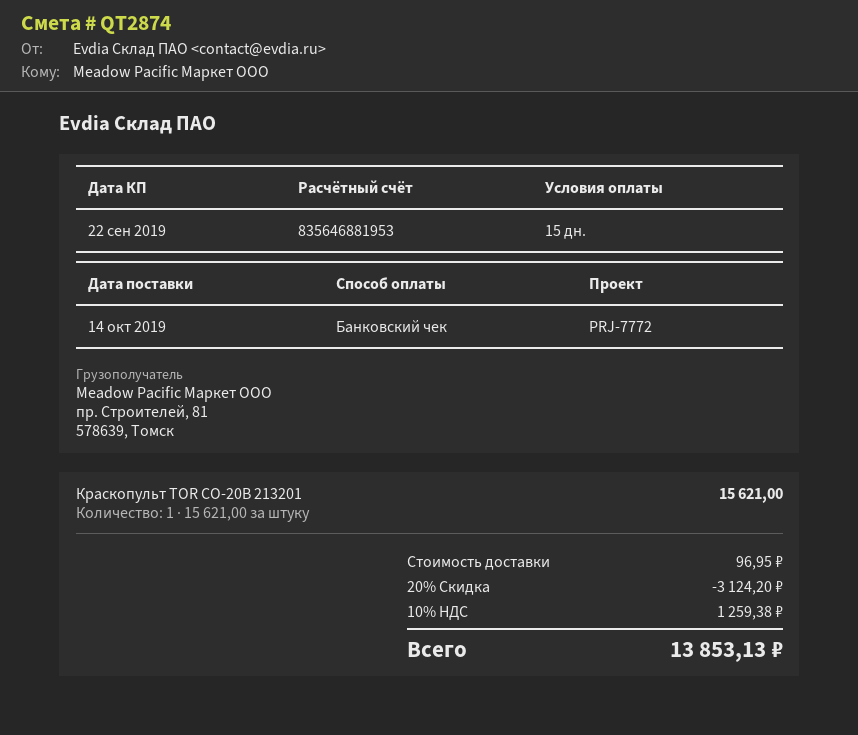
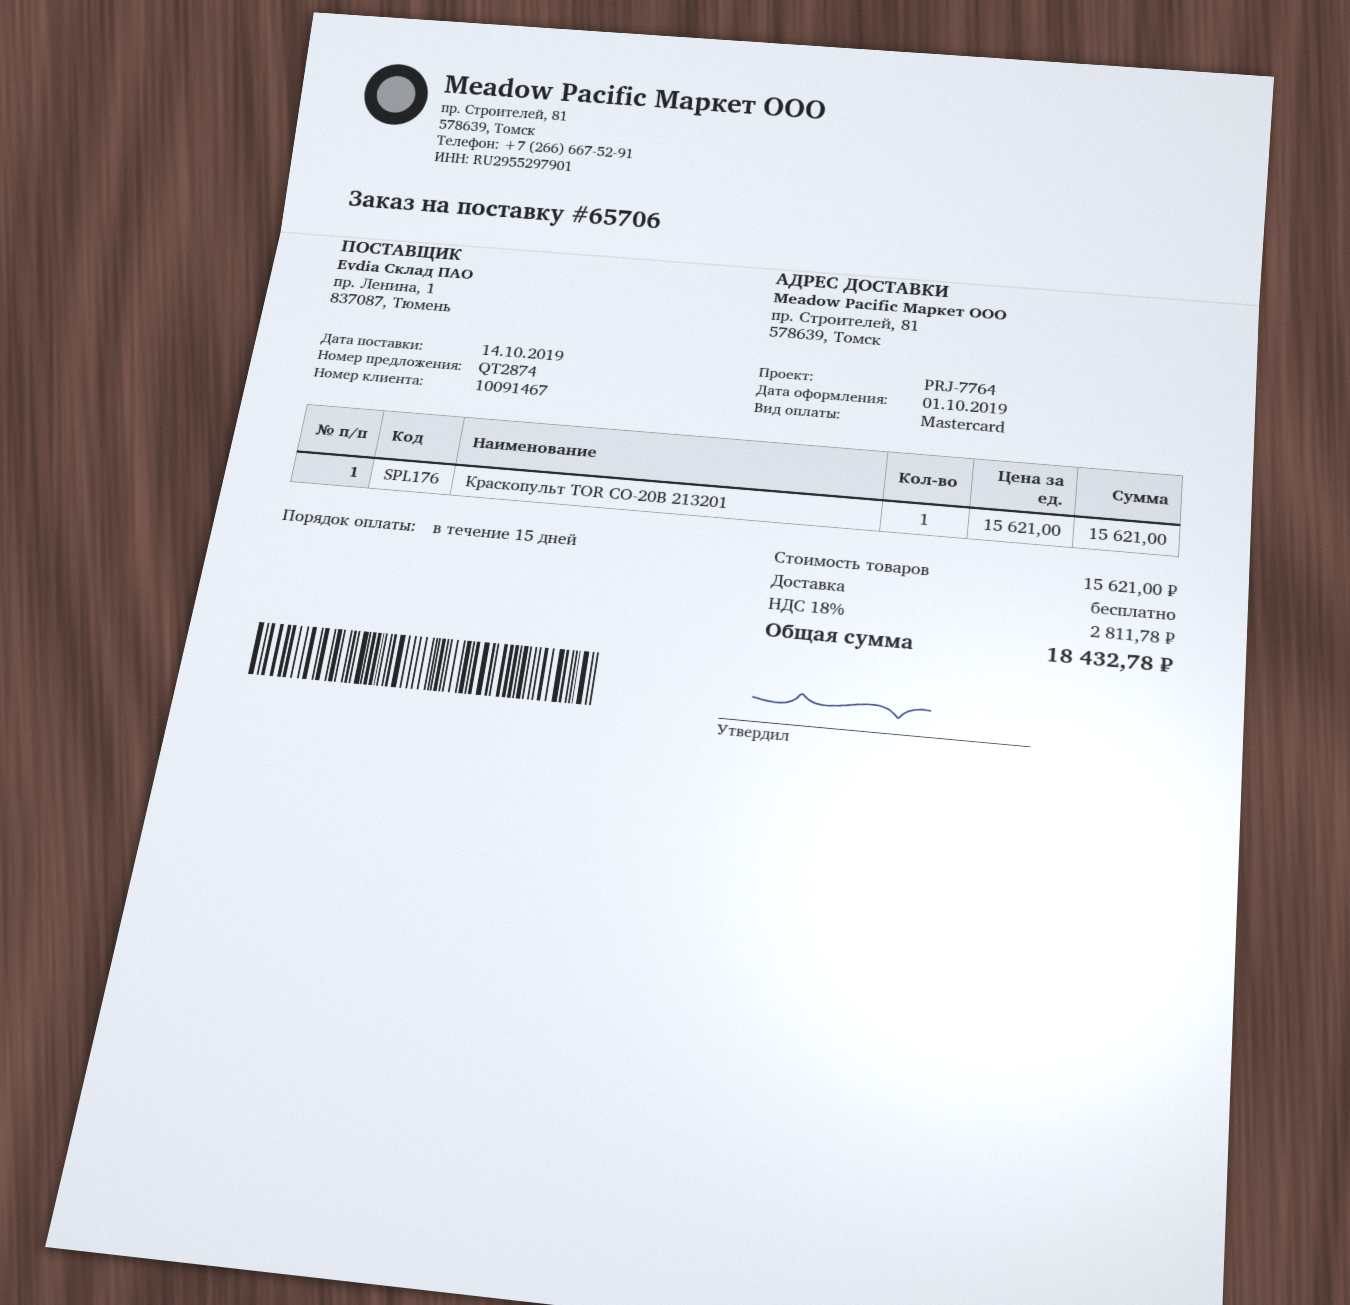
reference: PRJ-7772 -> PRJ-7764
payment method: cheque -> Mastercard
discount: 20% = 3124.20 -> none
shipping: 96.95 -> 0.00
tax: 10% = 1259.38 -> 18% = 2811.78
total: 13853.13 -> 18432.78

